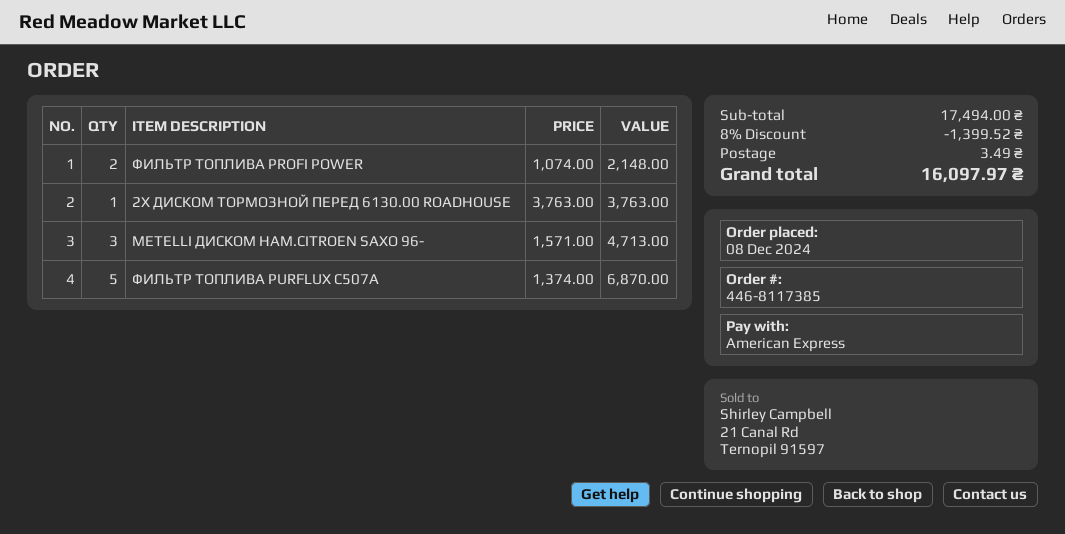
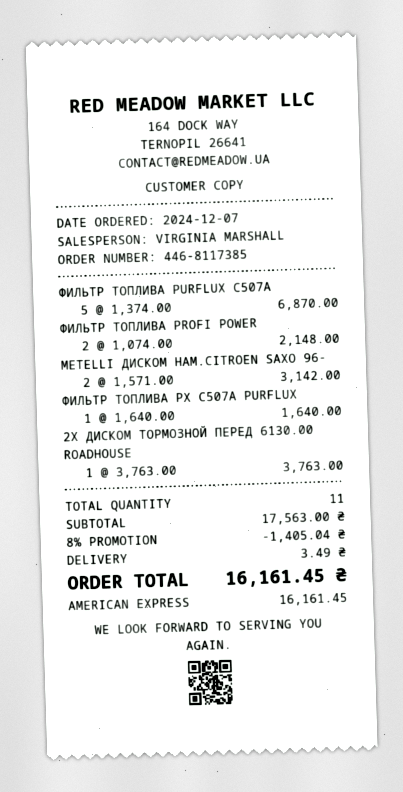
order date: 2024-12-08 -> 2024-12-07
METELLI ДИСКОМ HAM.CITROEN SAXO 96-: 3 x 1571.00 = 4713.00 -> 2 x 1571.00 = 3142.00
ФИЛЬТР ТОПЛИВА PX C507A PURFLUX: none -> 1 x 1640.00 = 1640.00
subtotal: 17494.00 -> 17563.00
discount: 8% = 1399.52 -> 8% = 1405.04
total: 16097.97 -> 16161.45

